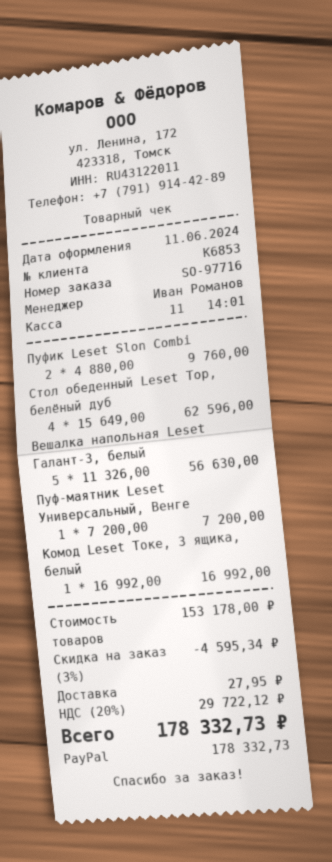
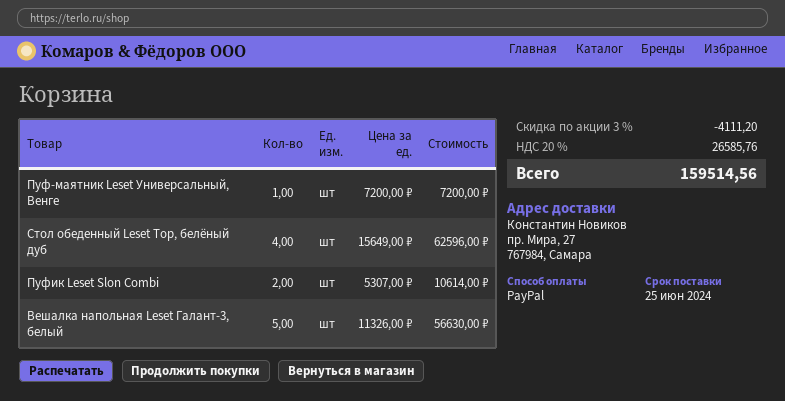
Пуфик Leset Slon Combi: 2 x 4880.00 = 9760.00 -> 2 x 5307.00 = 10614.00
Комод Leset Токе, 3 ящика, белый: 1 x 16992.00 = 16992.00 -> none
discount: 3% = 4595.34 -> 3% = 4111.20
shipping: 27.95 -> none
tax: 20% = 29722.12 -> 20% = 26585.76
total: 178332.73 -> 159514.56

